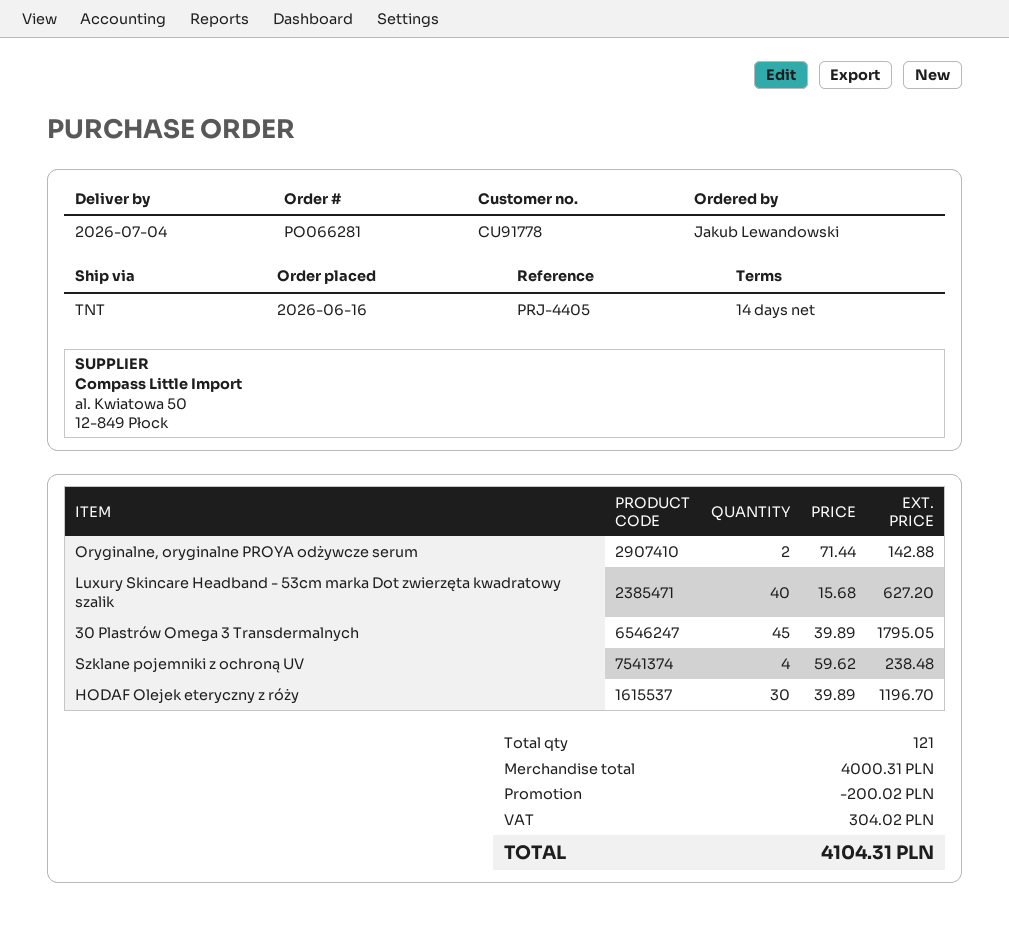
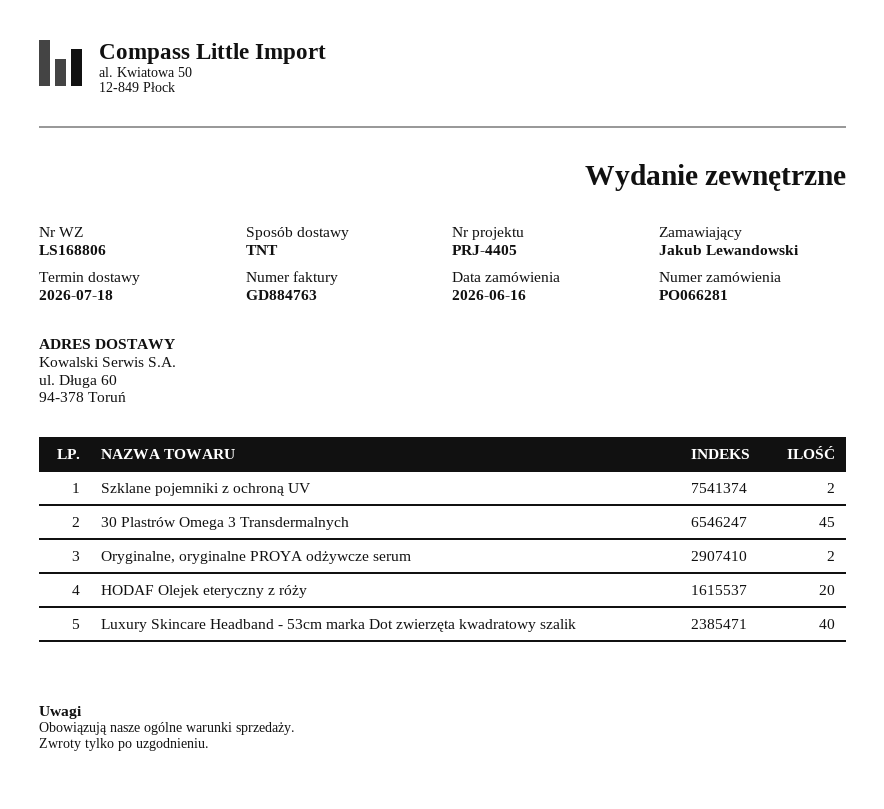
delivery date: 2026-07-04 -> 2026-07-18
Szklane pojemniki z ochroną UV: 4 -> 2
HODAF Olejek eteryczny z róży: 30 -> 20

